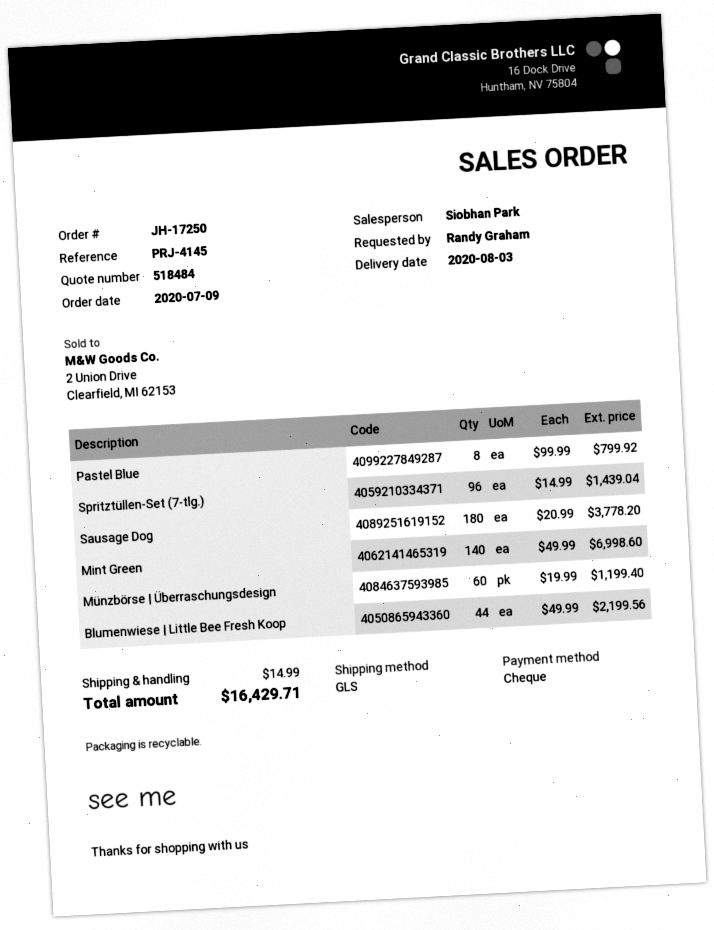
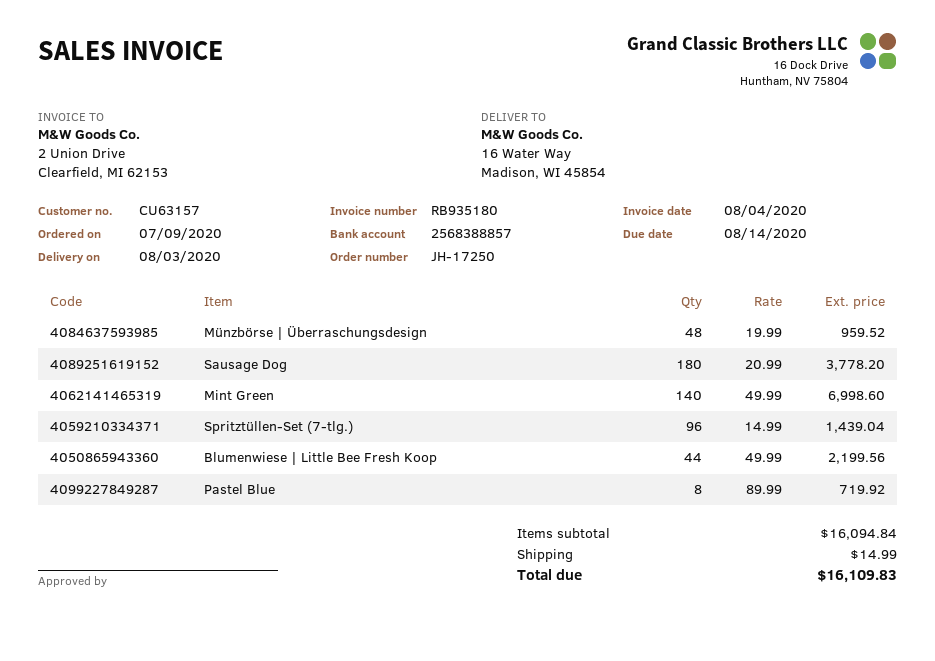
Pastel Blue: 8 x 99.99 = 799.92 -> 8 x 89.99 = 719.92
Münzbörse | Überraschungsdesign: 60 x 19.99 = 1199.40 -> 48 x 19.99 = 959.52
total: 16429.71 -> 16109.83

